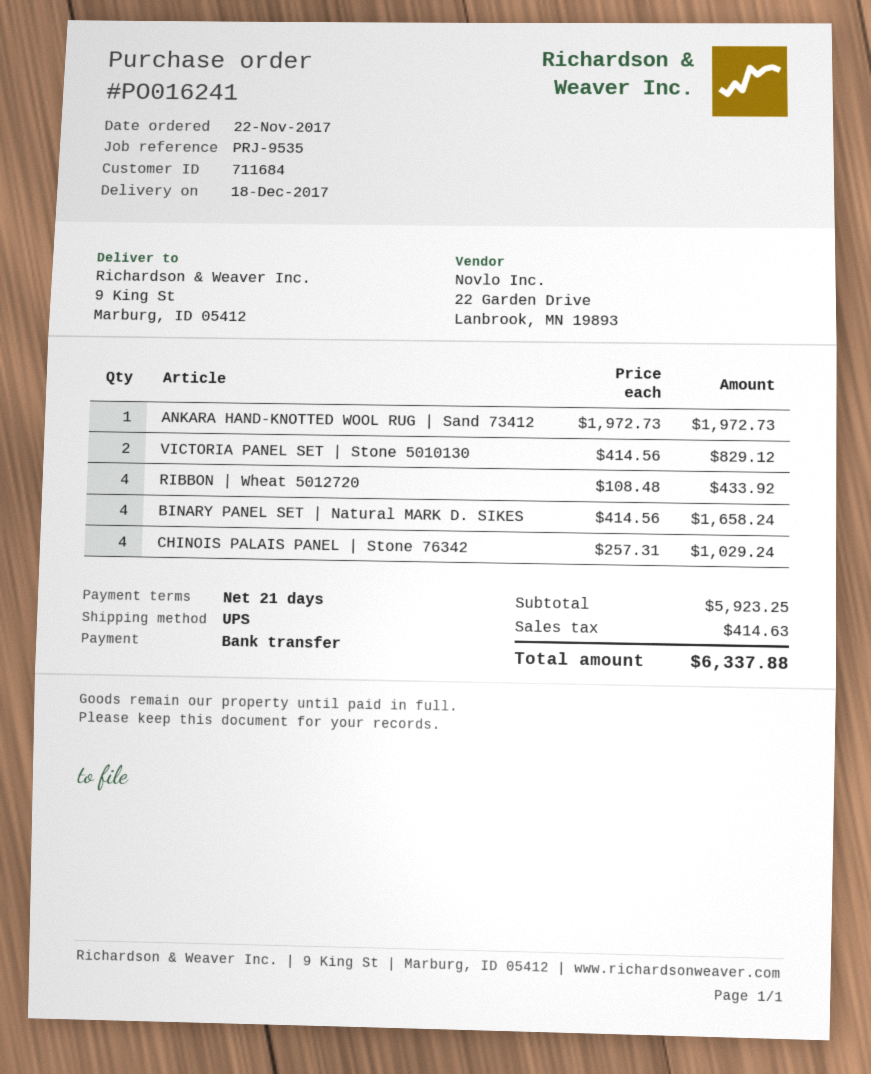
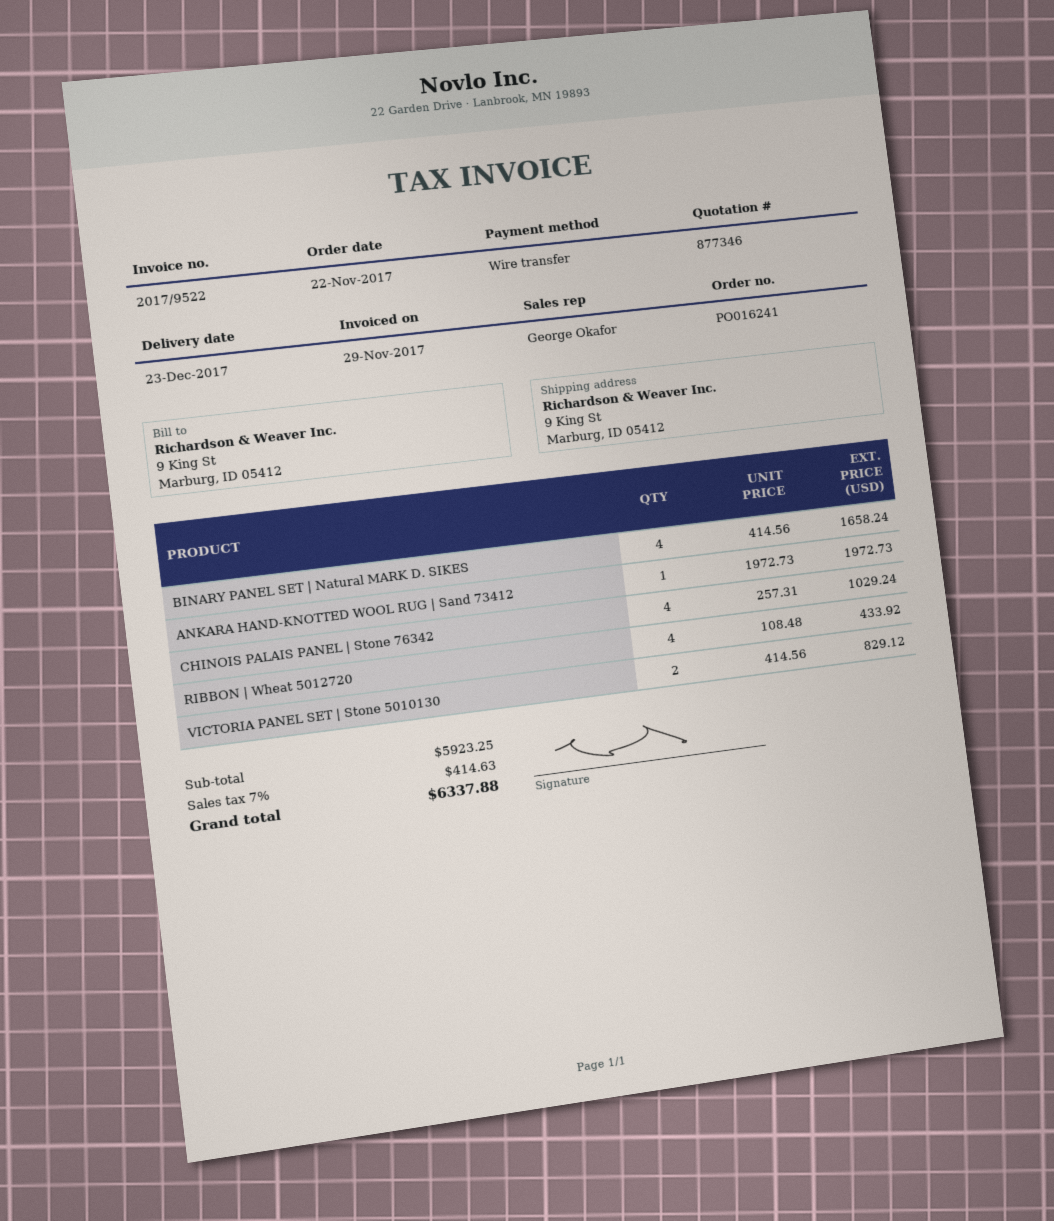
delivery date: 2017-12-18 -> 2017-12-23

